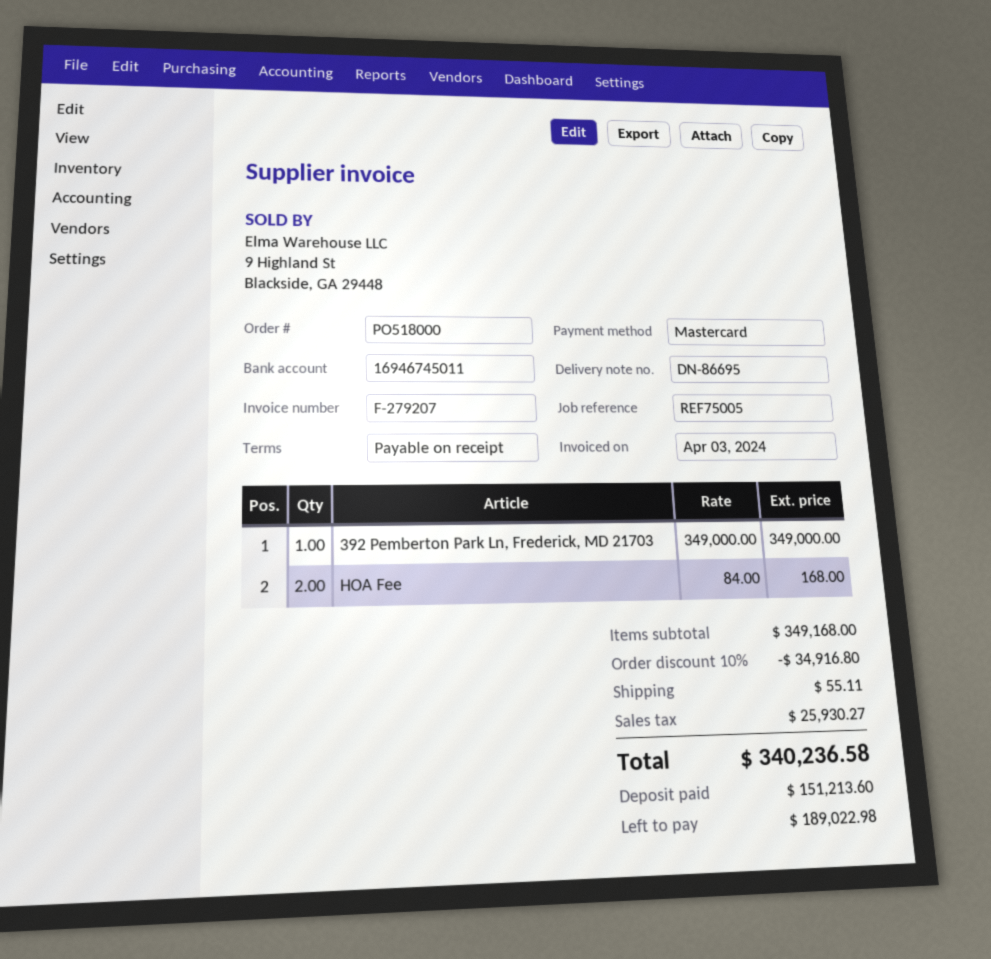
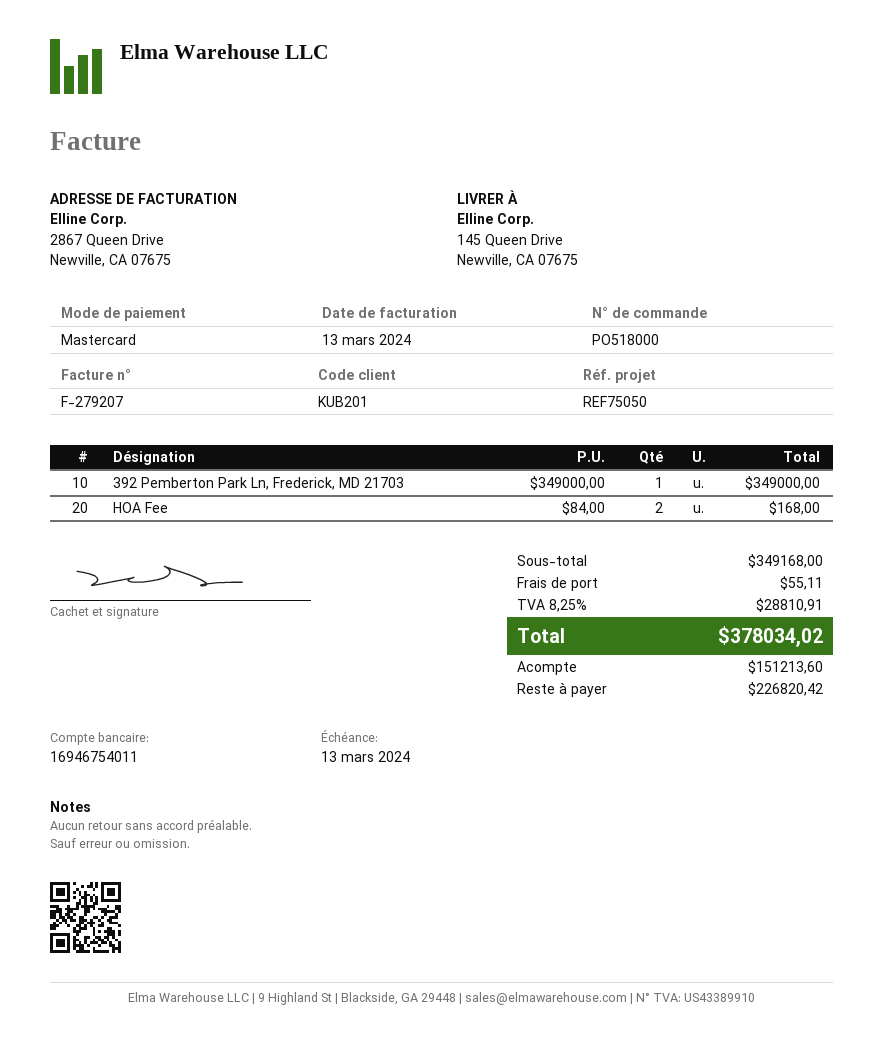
invoice date: 2024-04-03 -> 2024-03-13
reference: REF75005 -> REF75050
bank account: 16946745011 -> 16946754011
discount: 10% = 34916.80 -> none
tax: 25930.27 -> 28810.91
total: 340236.58 -> 378034.02
balance: 189022.98 -> 226820.42

